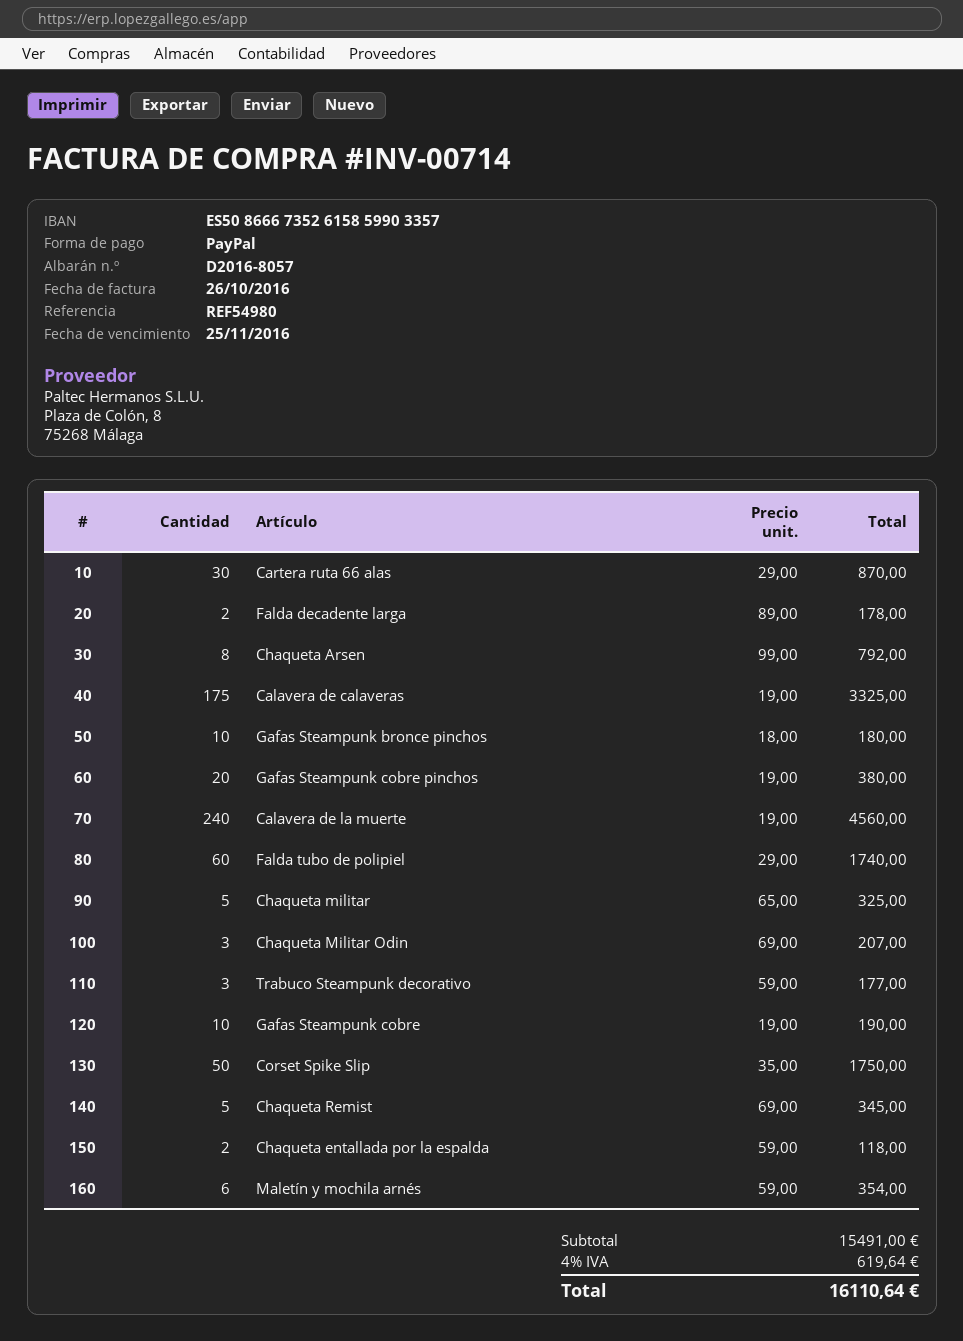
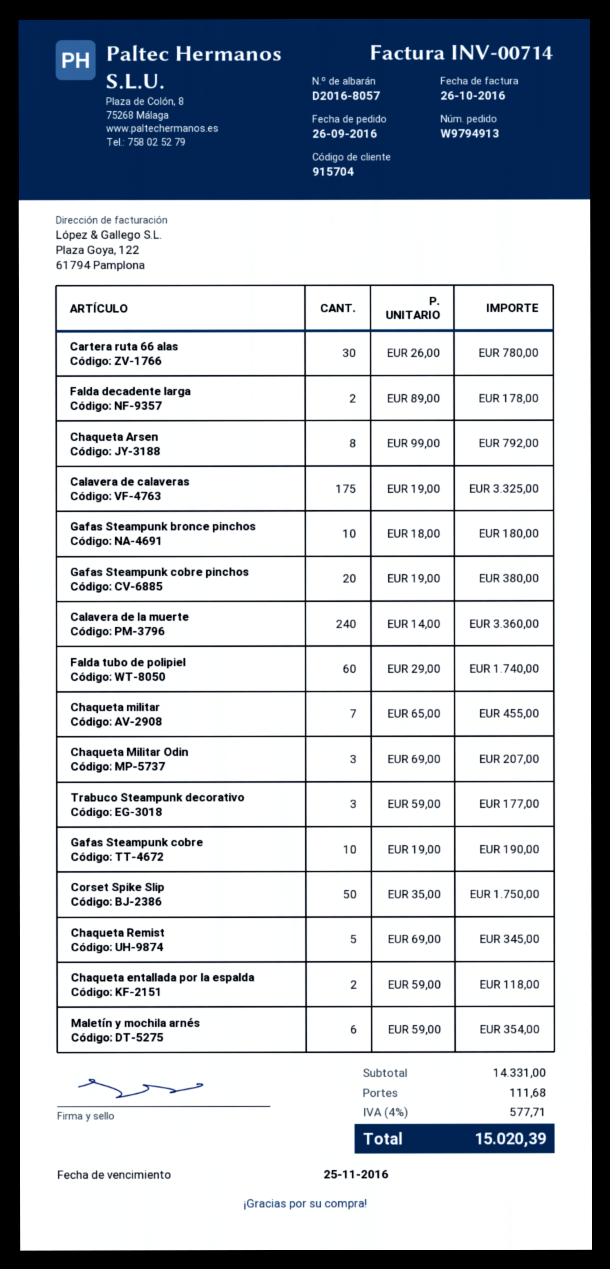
Cartera ruta 66 alas: 30 x 29.00 = 870.00 -> 30 x 26.00 = 780.00
Calavera de la muerte: 240 x 19.00 = 4560.00 -> 240 x 14.00 = 3360.00
Chaqueta militar: 5 x 65.00 = 325.00 -> 7 x 65.00 = 455.00
subtotal: 15491.00 -> 14331.00
shipping: none -> 111.68
tax: 4% = 619.64 -> 4% = 577.71
total: 16110.64 -> 15020.39

